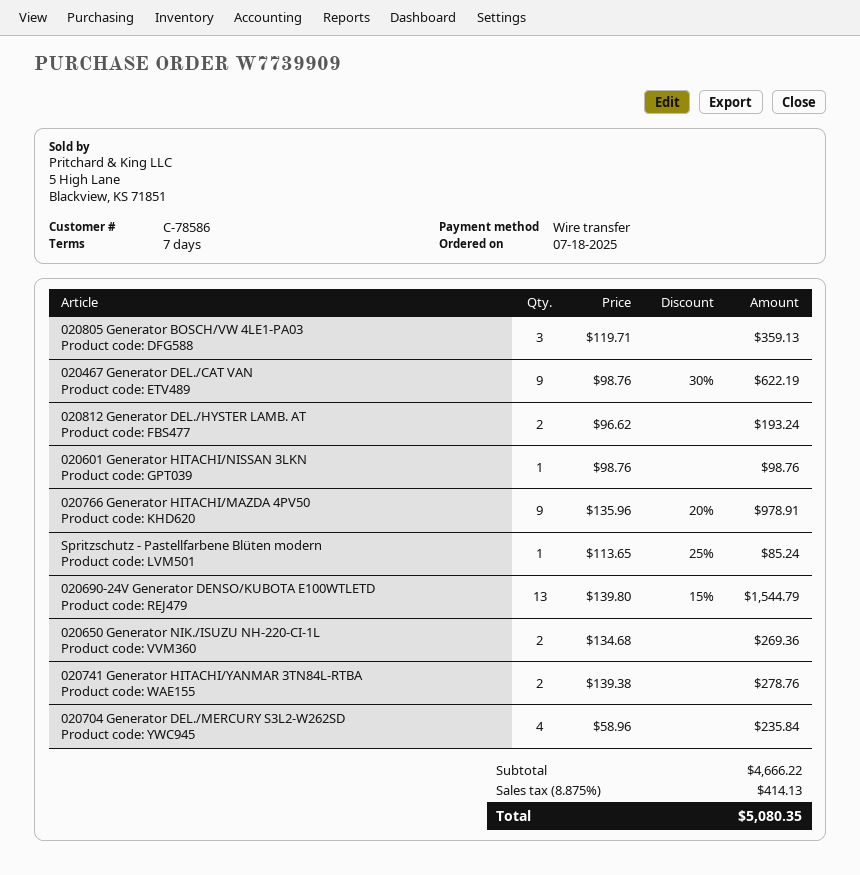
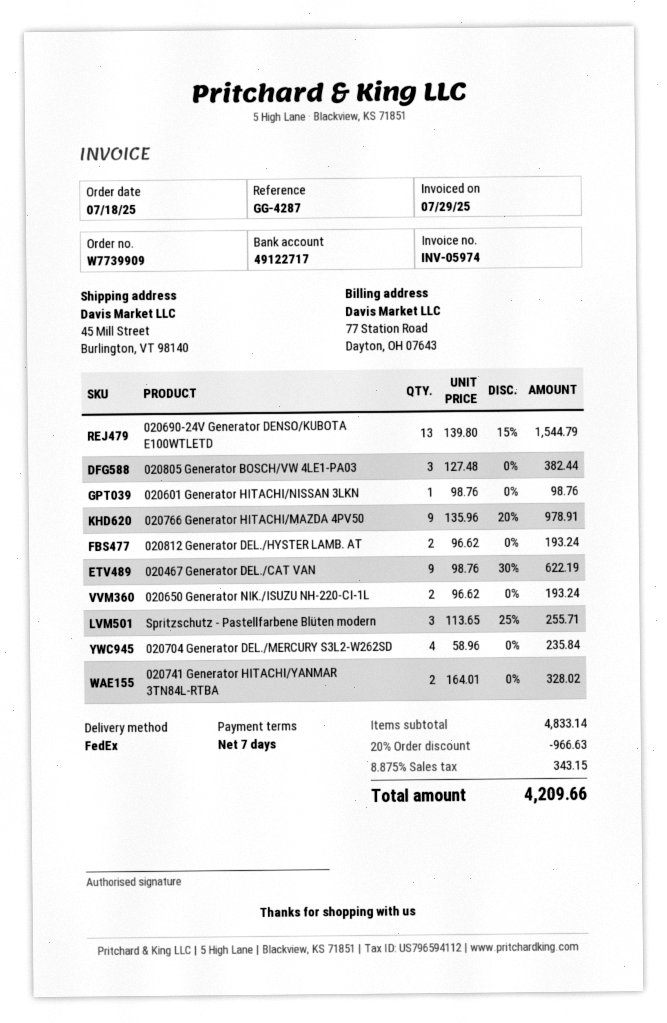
020805 Generator BOSCH/VW 4LE1-PA03: 3 x 119.71 = 359.13 -> 3 x 127.48 = 382.44
Spritzschutz - Pastellfarbene Blüten modern: 1 x 113.65 - 25% = 85.24 -> 3 x 113.65 - 25% = 255.71
020650 Generator NIK./ISUZU NH-220-CI-1L: 2 x 134.68 = 269.36 -> 2 x 96.62 = 193.24
020741 Generator HITACHI/YANMAR 3TN84L-RTBA: 2 x 139.38 = 278.76 -> 2 x 164.01 = 328.02
subtotal: 4666.22 -> 4833.14
discount: none -> 20% = 966.63
tax: 8.875% = 414.13 -> 8.875% = 343.15
total: 5080.35 -> 4209.66

